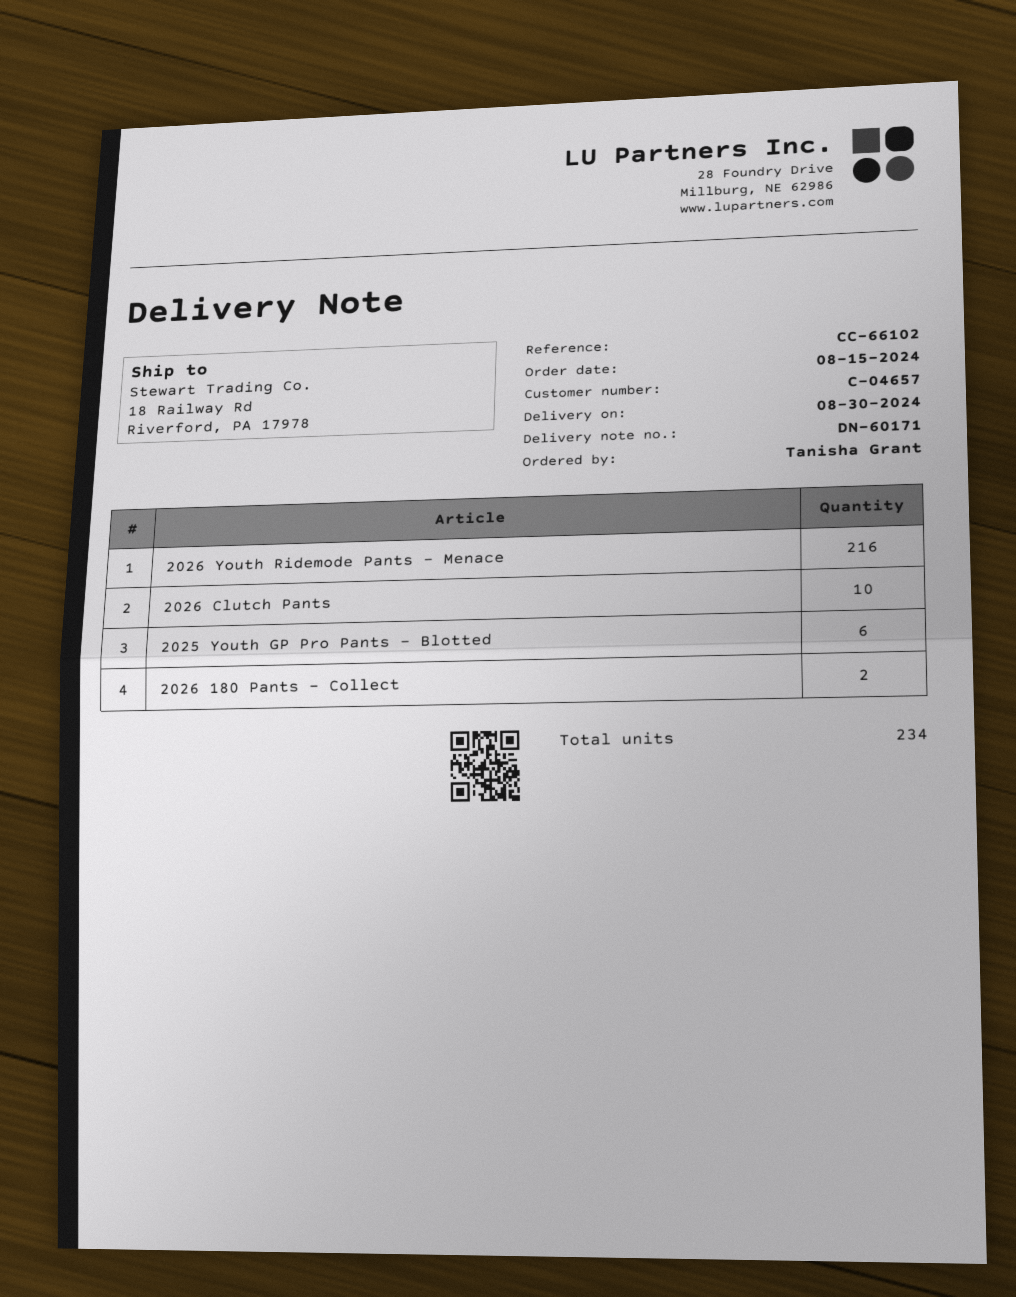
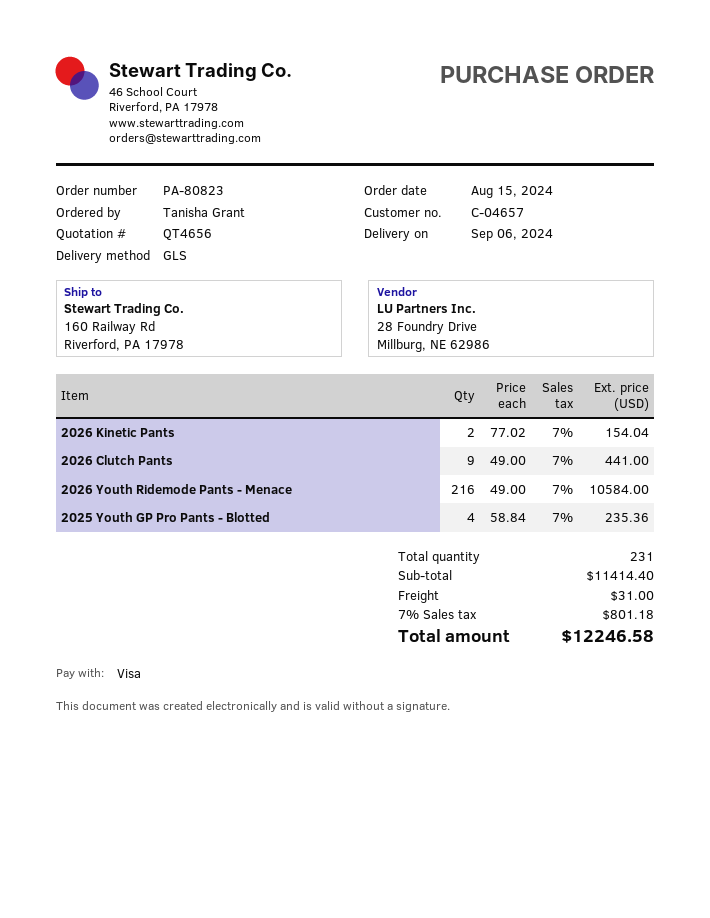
delivery date: 2024-08-30 -> 2024-09-06
ship to: 18 Railway Rd, Riverford, PA 17978 -> 160 Railway Rd, Riverford, PA 17978
2026 Clutch Pants: 10 -> 9
2025 Youth GP Pro Pants - Blotted: 6 -> 4
2026 180 Pants - Collect: 2 -> none
2026 Kinetic Pants: none -> 2
total quantity: 234 -> 231

